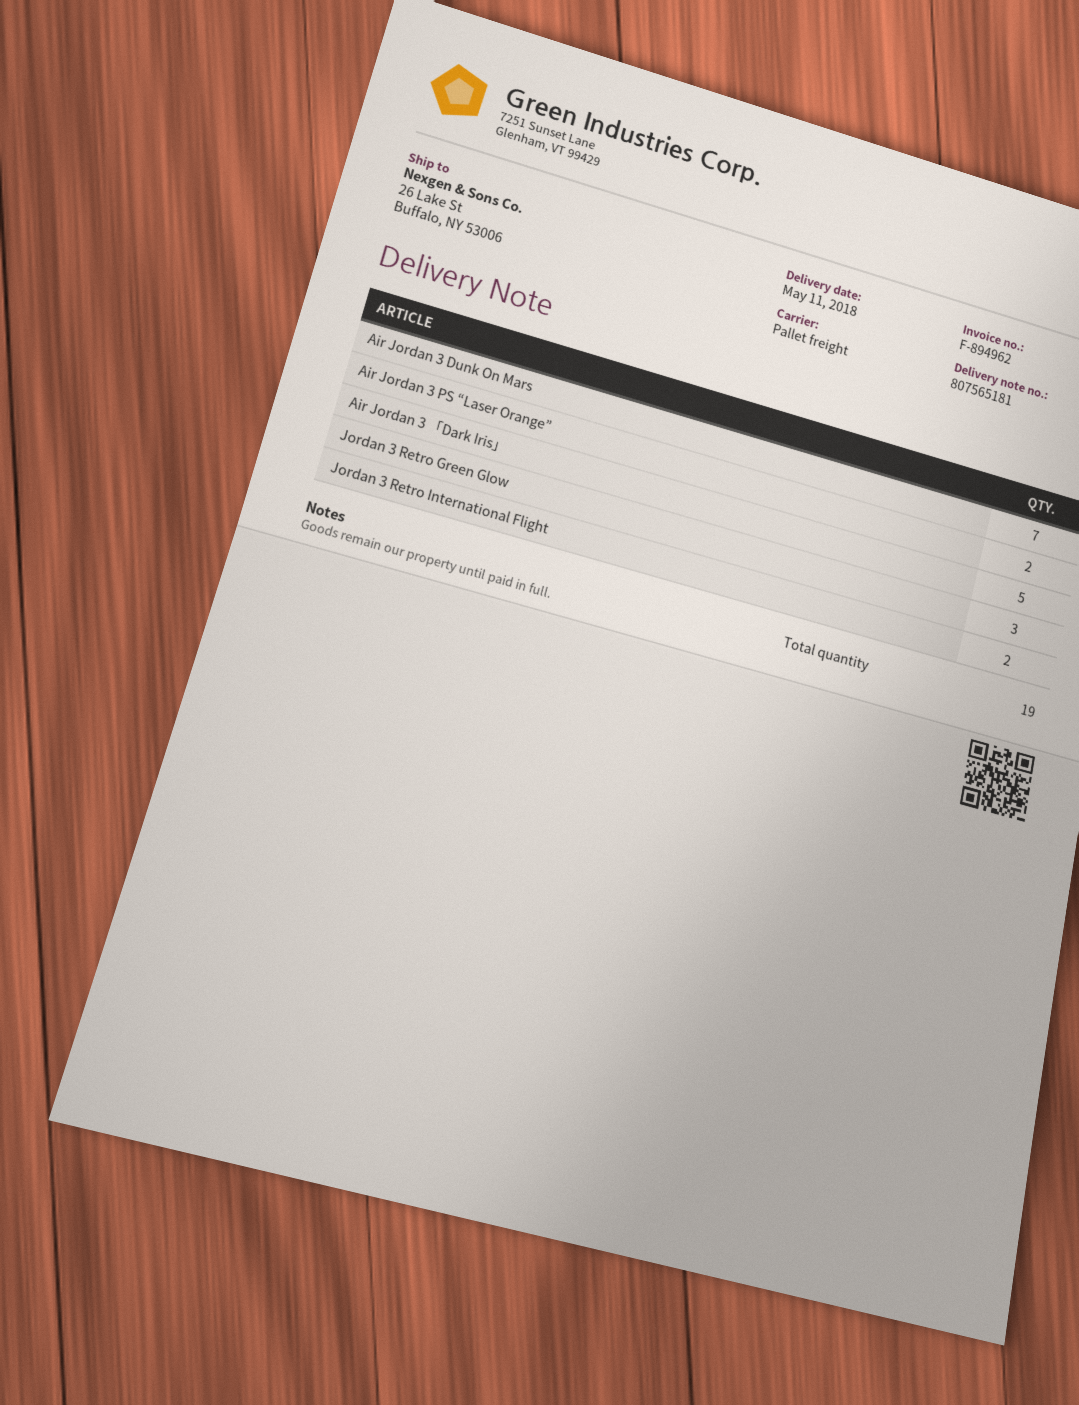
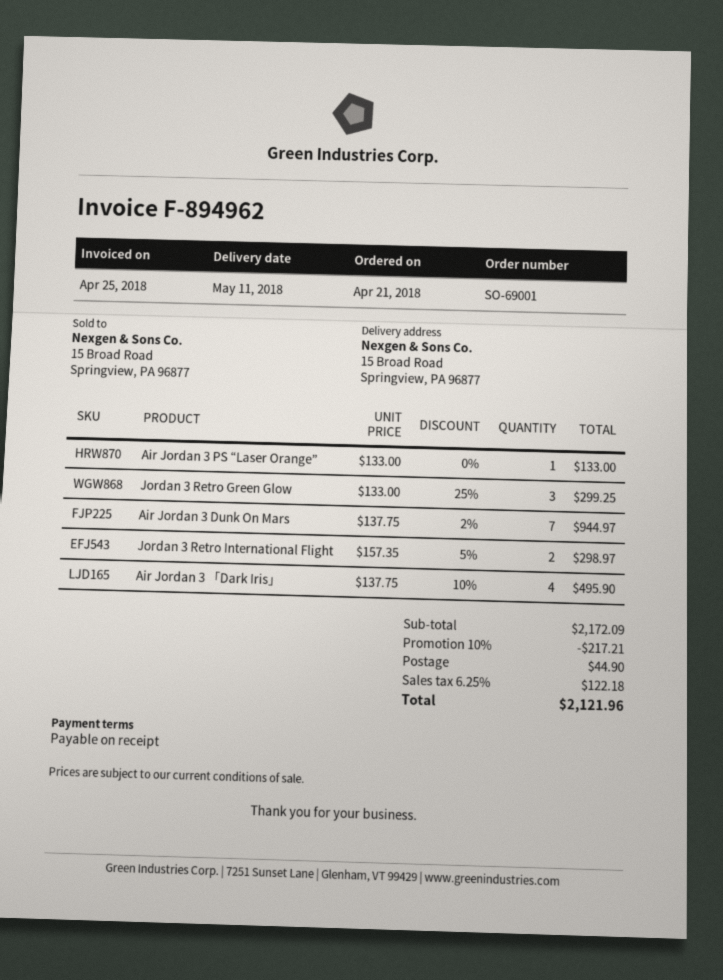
ship to: 26 Lake St, Buffalo, NY 53006 -> 15 Broad Road, Springview, PA 96877
Air Jordan 3 PS “Laser Orange”: 2 -> 1
Air Jordan 3 「Dark Iris」: 5 -> 4

